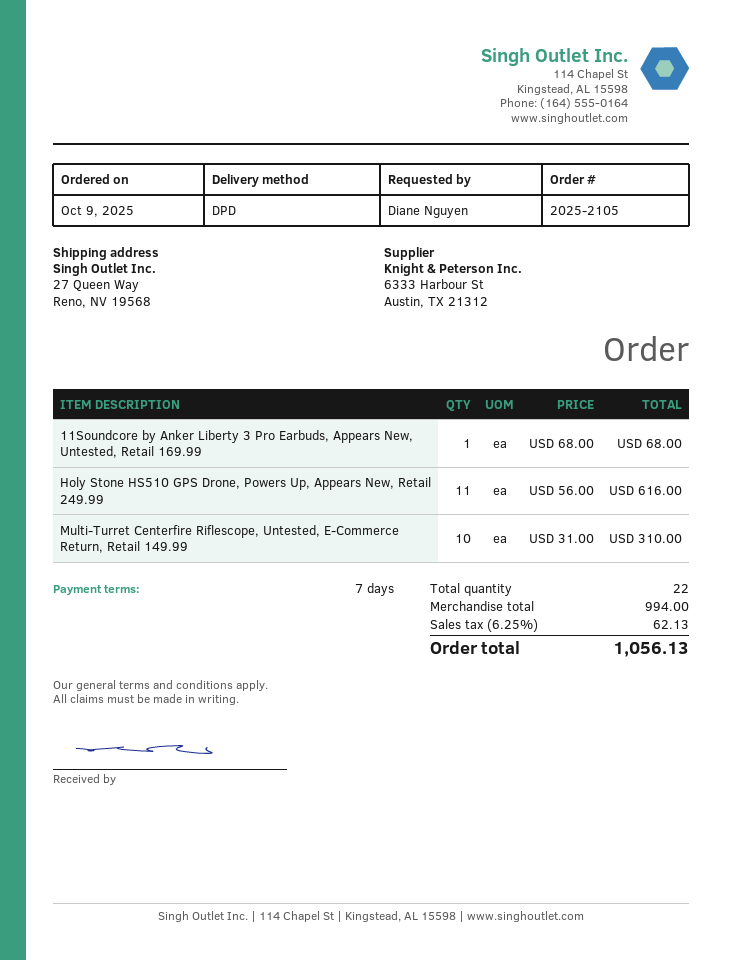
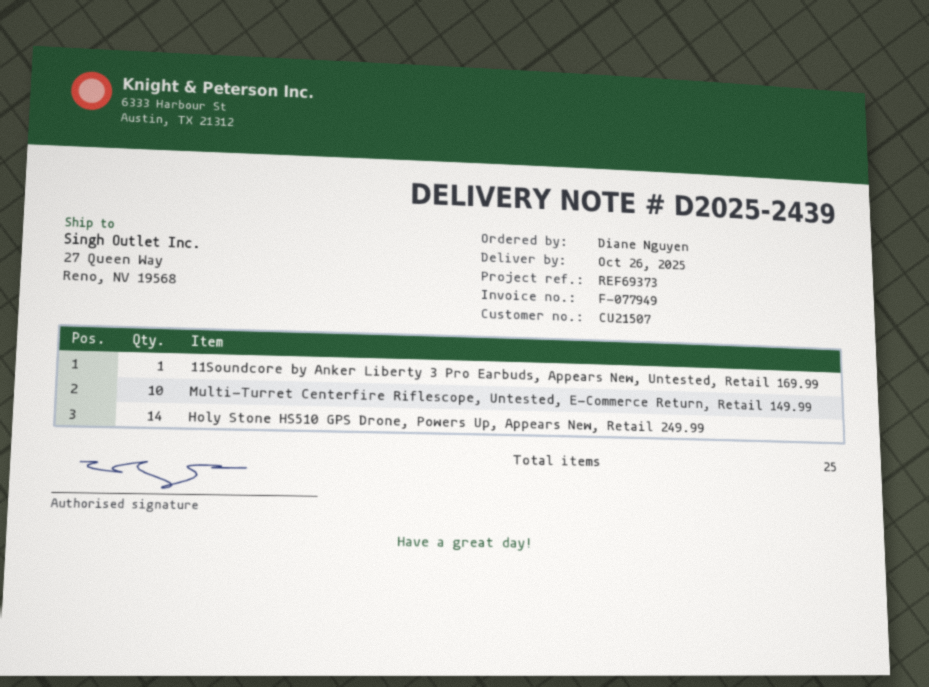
Holy Stone HS510 GPS Drone, Powers Up, Appears New, Retail 249.99: 11 -> 14
total quantity: 22 -> 25

